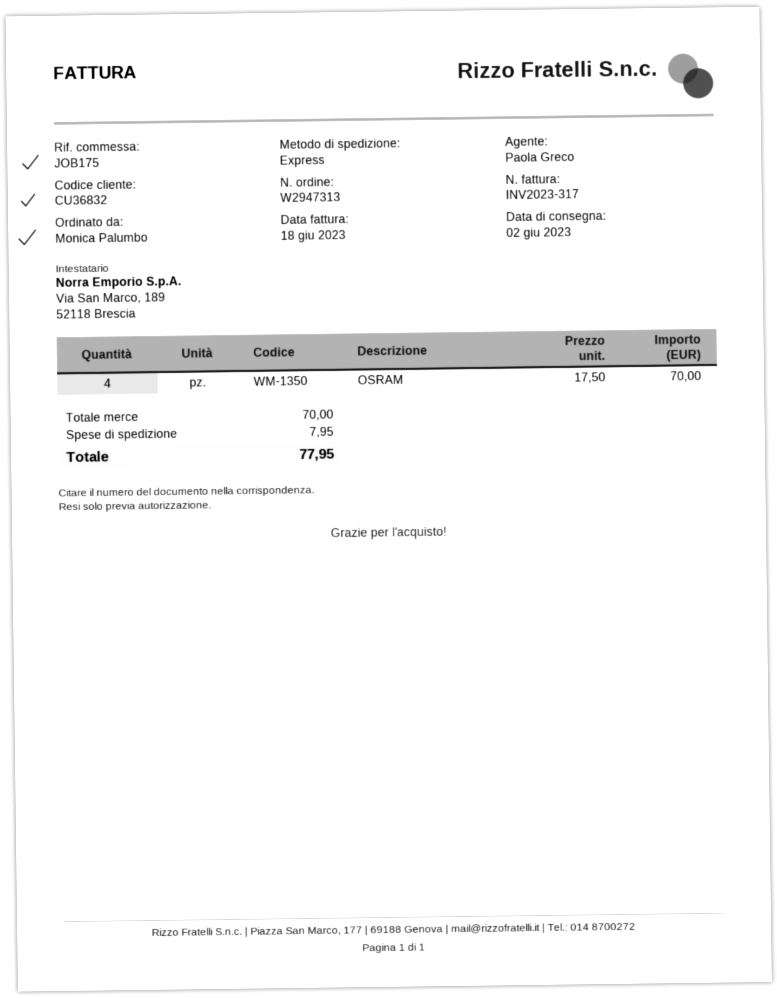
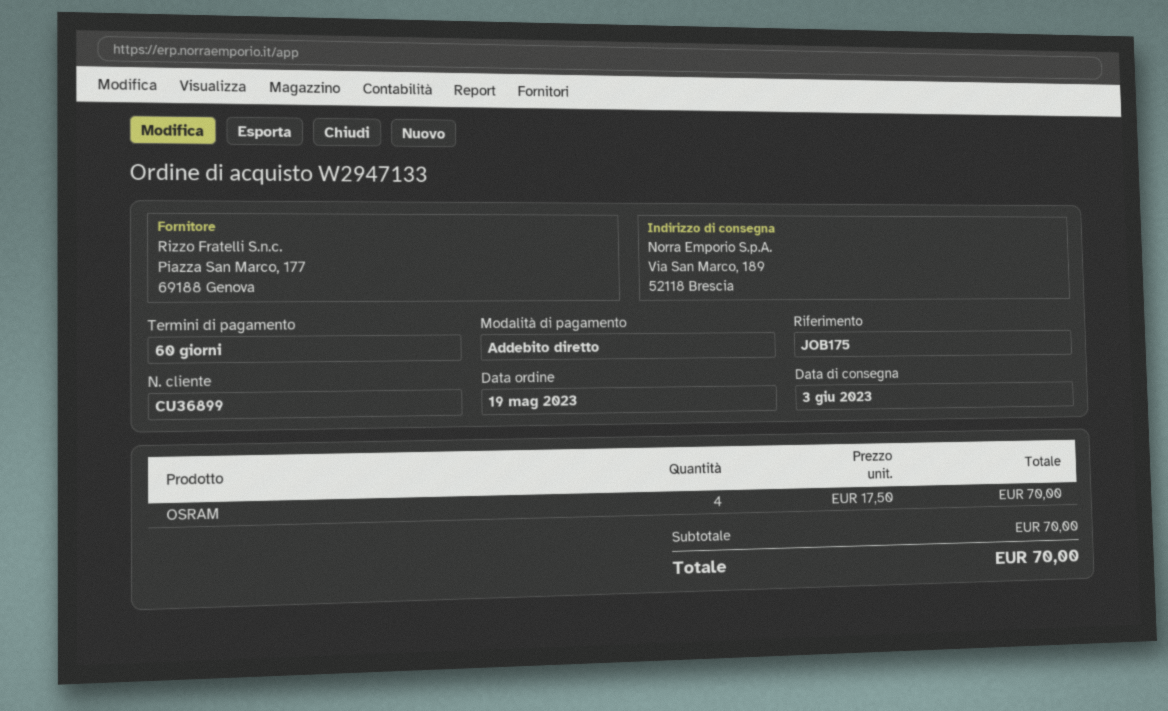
order number: W2947313 -> W2947133
delivery date: 2023-06-02 -> 2023-06-03
customer number: CU36832 -> CU36899
shipping: 7.95 -> none
total: 77.95 -> 70.00

